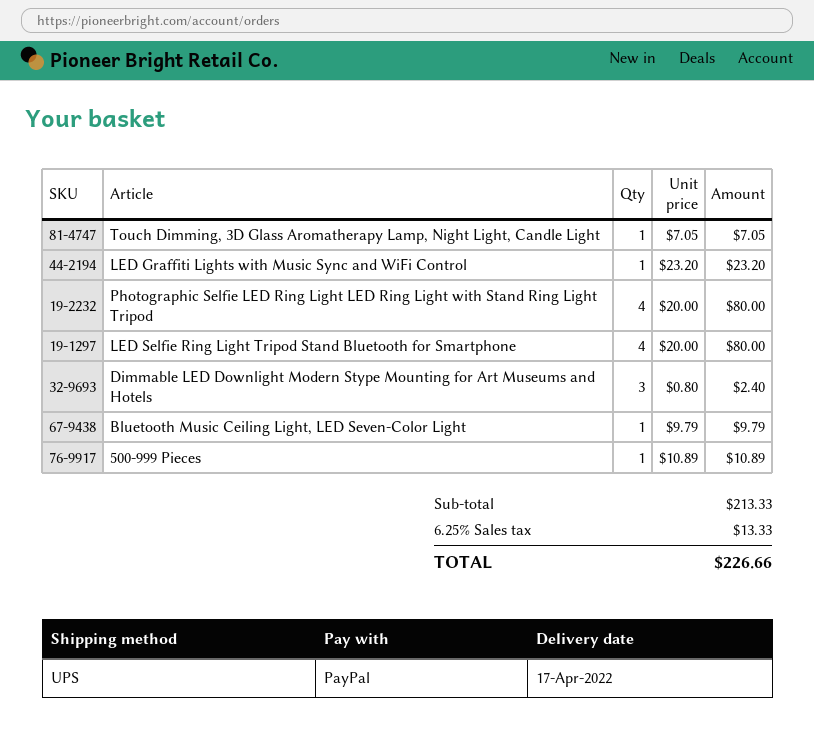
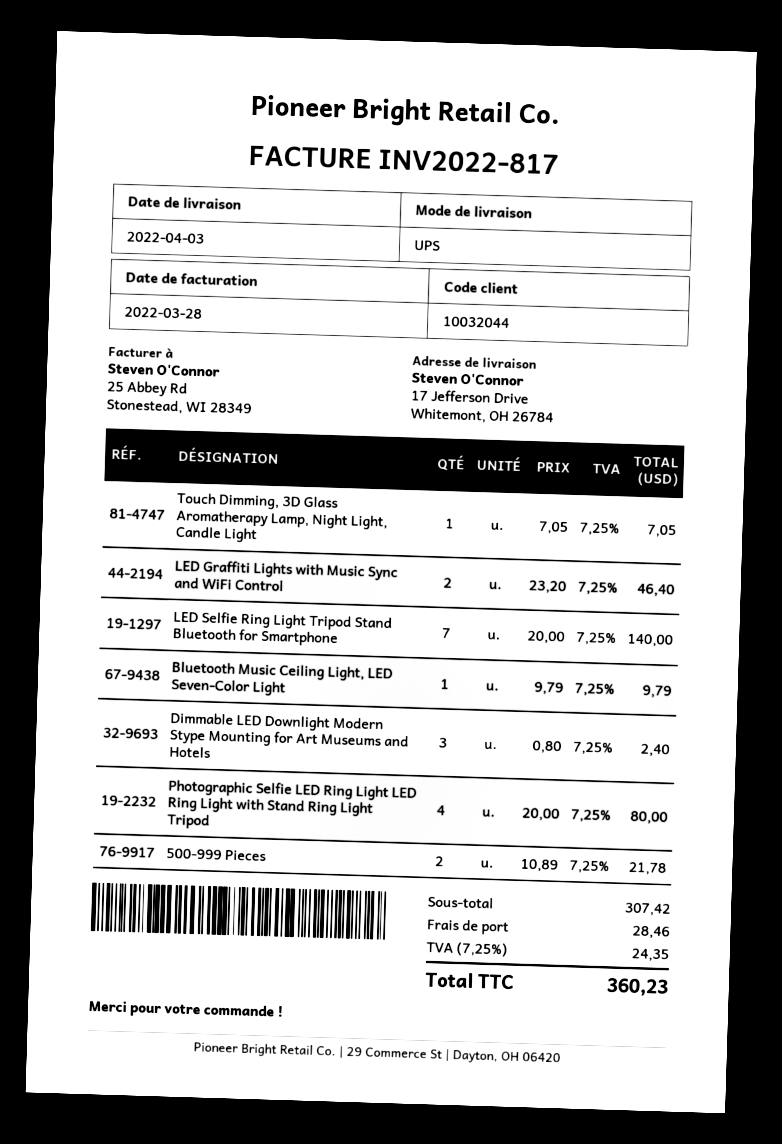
delivery date: 2022-04-17 -> 2022-04-03
LED Graffiti Lights with Music Sync and WiFi Control: 1 x 23.20 = 23.20 -> 2 x 23.20 = 46.40
LED Selfie Ring Light Tripod Stand Bluetooth for Smartphone: 4 x 20.00 = 80.00 -> 7 x 20.00 = 140.00
500-999 Pieces: 1 x 10.89 = 10.89 -> 2 x 10.89 = 21.78
subtotal: 213.33 -> 307.42
shipping: none -> 28.46
tax: 6.25% = 13.33 -> 7.25% = 24.35
total: 226.66 -> 360.23

